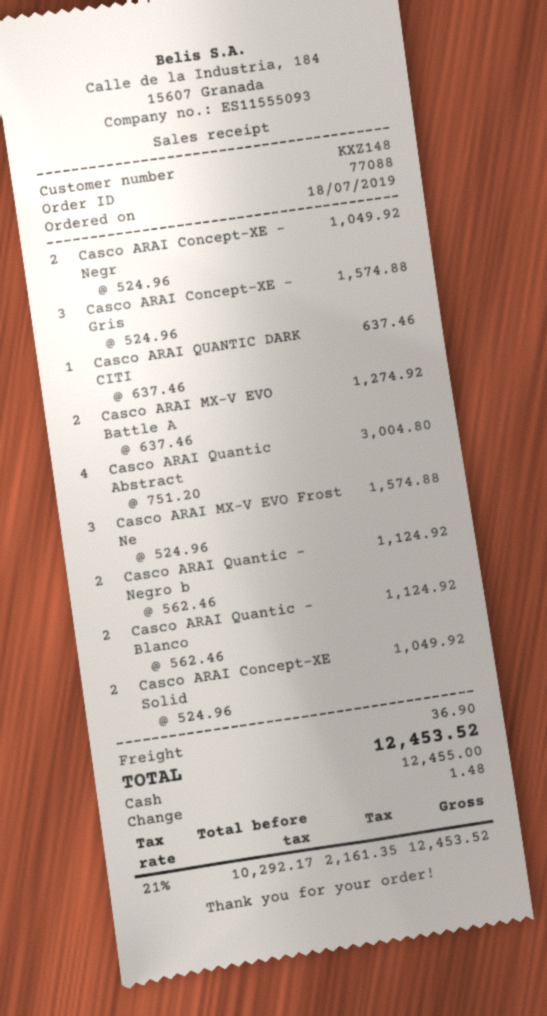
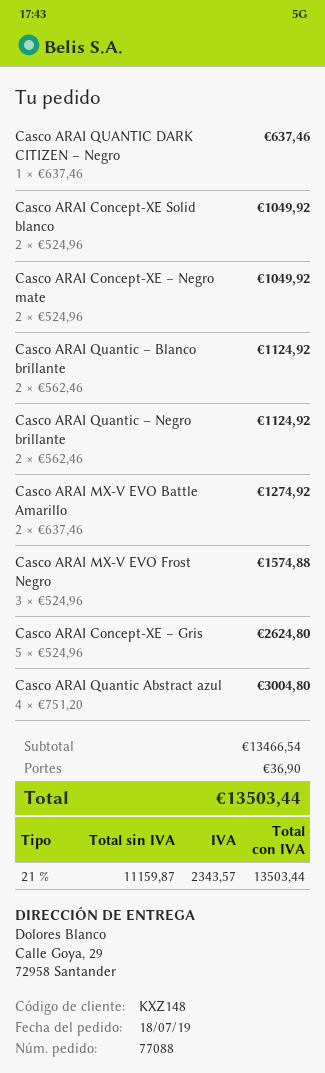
Casco ARAI Concept-XE – Gris: 3 x 524.96 = 1574.88 -> 5 x 524.96 = 2624.80
net: 10292.17 -> 11159.87
tax: 21% = 2161.35 -> 21% = 2343.57
total: 12453.52 -> 13503.44

